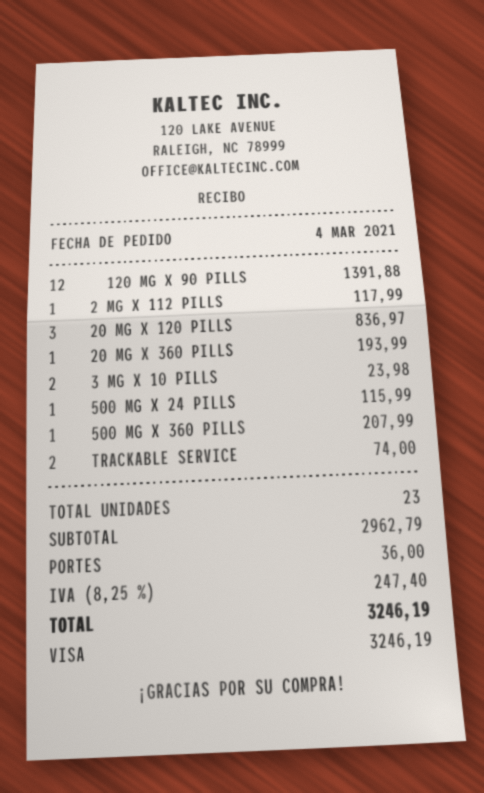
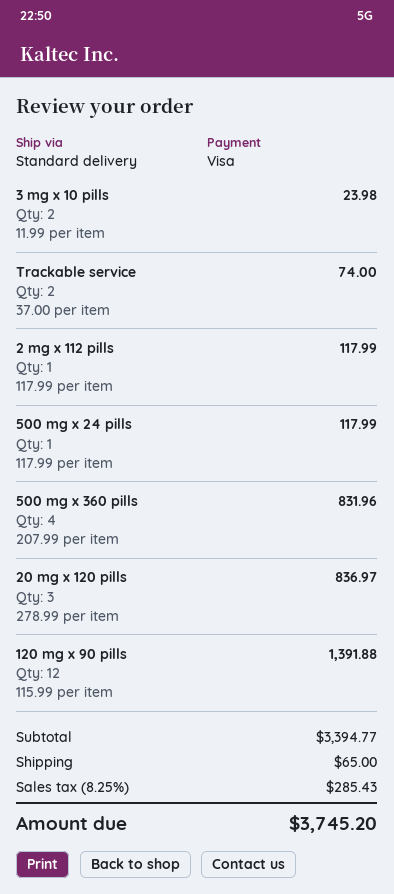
20 MG X 360 PILLS: 1 for 193.99 -> none
500 MG X 24 PILLS: 1 for 115.99 -> 1 for 117.99
500 MG X 360 PILLS: 1 for 207.99 -> 4 for 831.96
subtotal: 2962.79 -> 3394.77
shipping: 36.00 -> 65.00
tax: 8.25% = 247.40 -> 8.25% = 285.43
total: 3246.19 -> 3745.20

